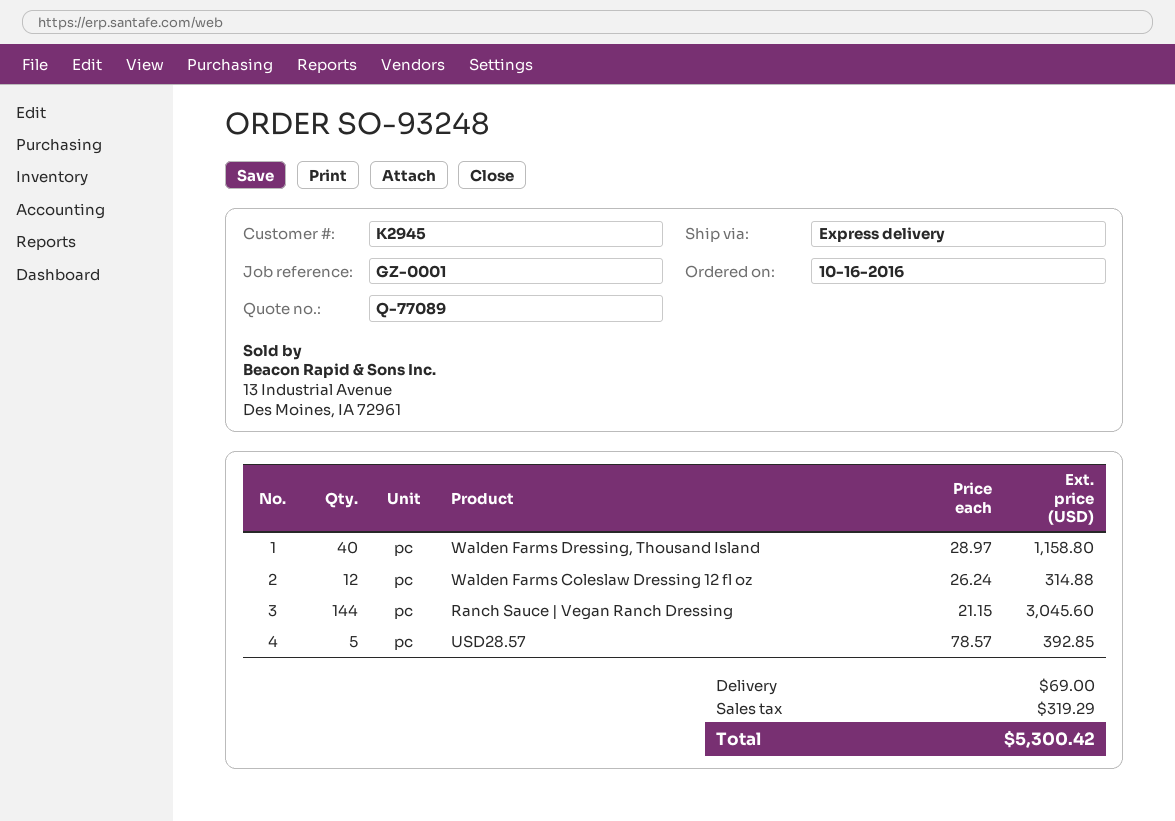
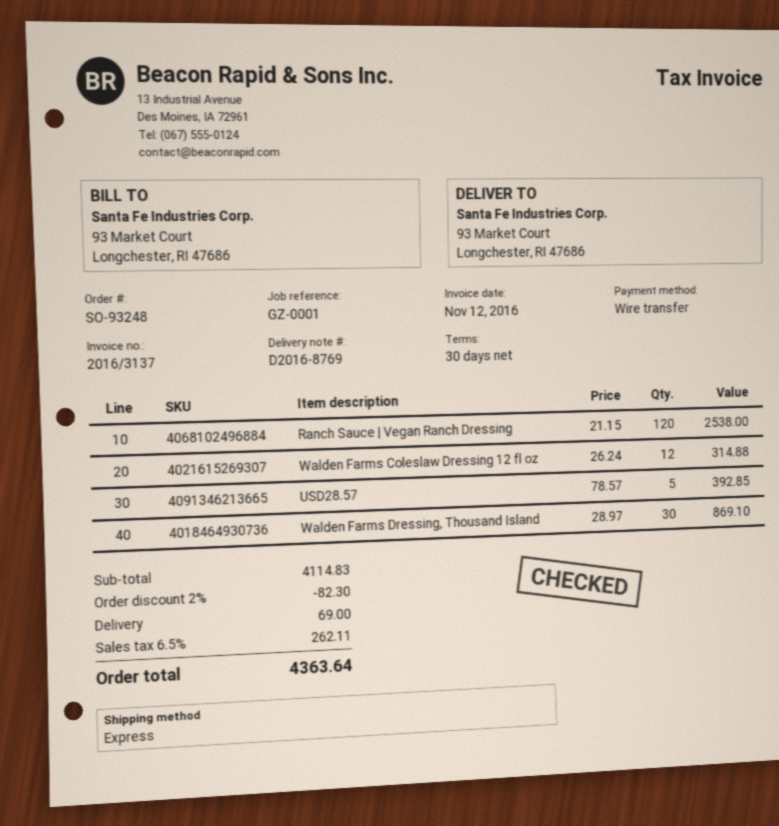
Walden Farms Dressing, Thousand Island: 40 x 28.97 = 1158.80 -> 30 x 28.97 = 869.10
Ranch Sauce | Vegan Ranch Dressing: 144 x 21.15 = 3045.60 -> 120 x 21.15 = 2538.00
discount: none -> 2% = 82.30
tax: 319.29 -> 262.11
total: 5300.42 -> 4363.64

